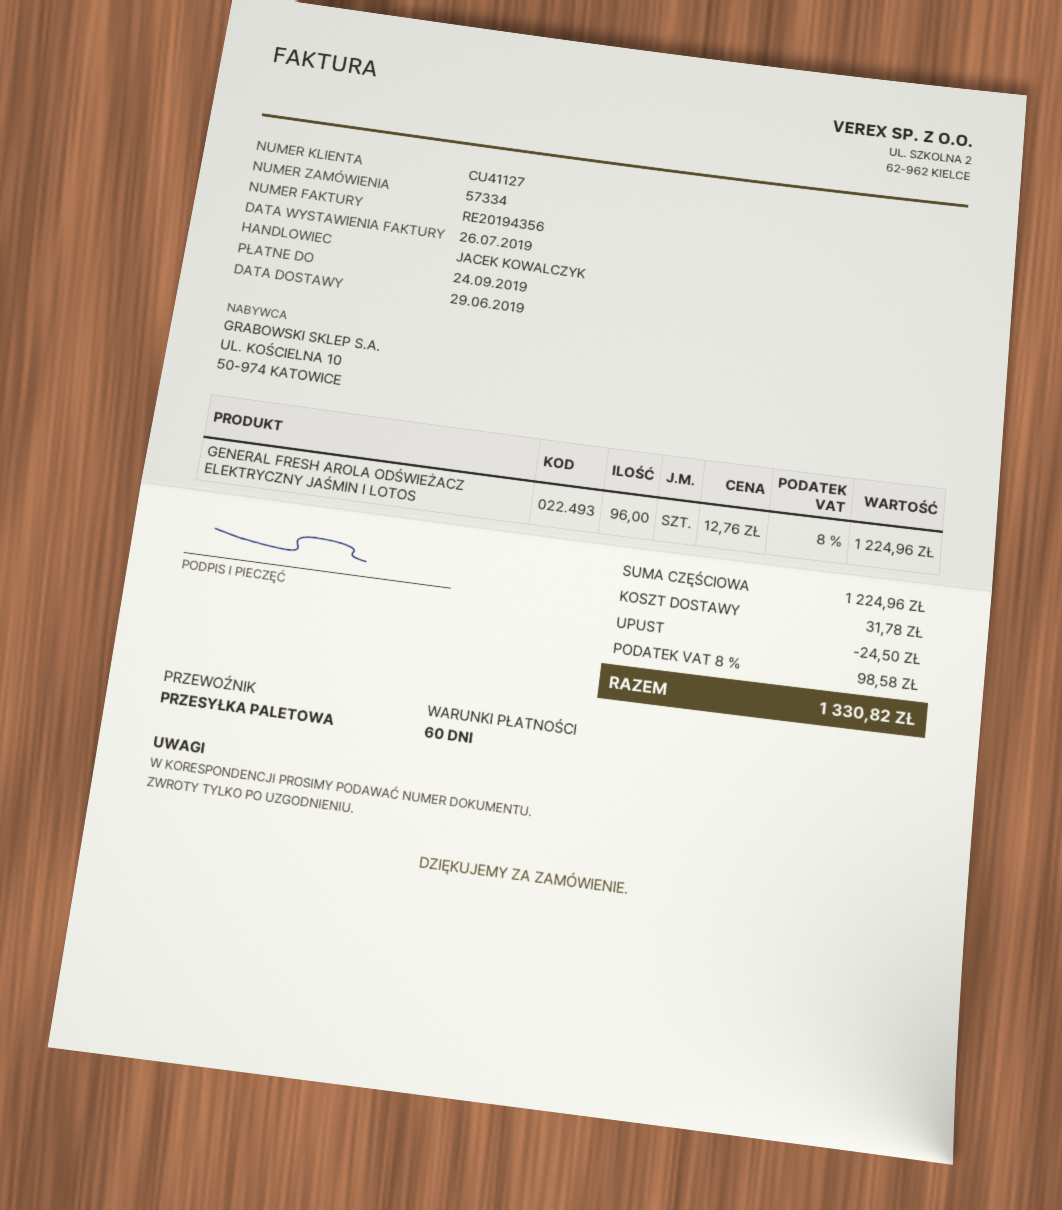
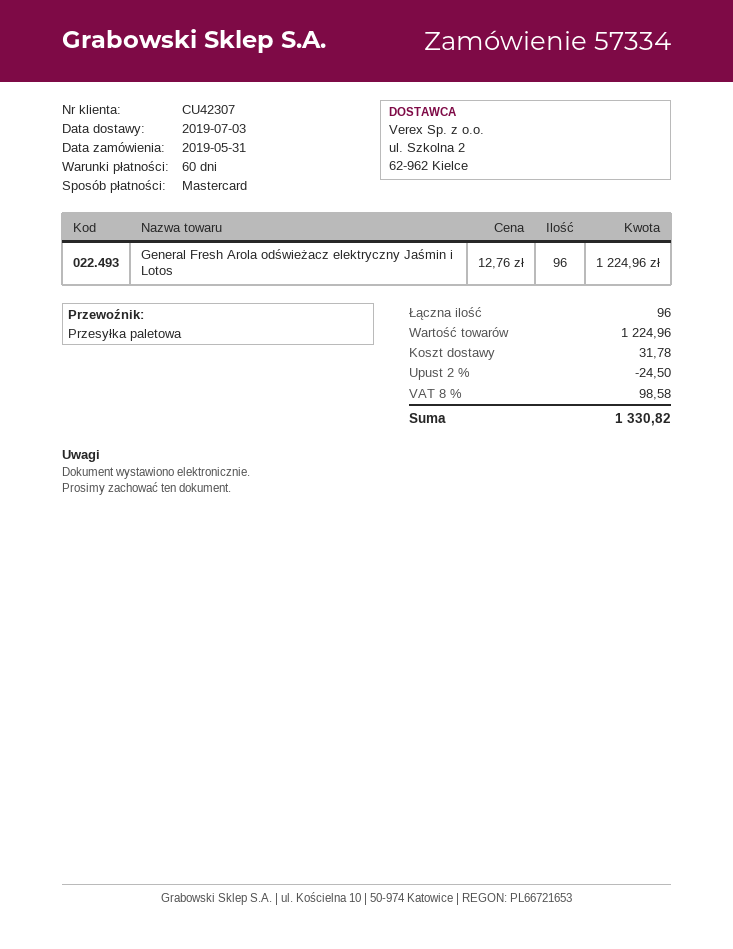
delivery date: 2019-06-29 -> 2019-07-03
customer number: CU41127 -> CU42307

